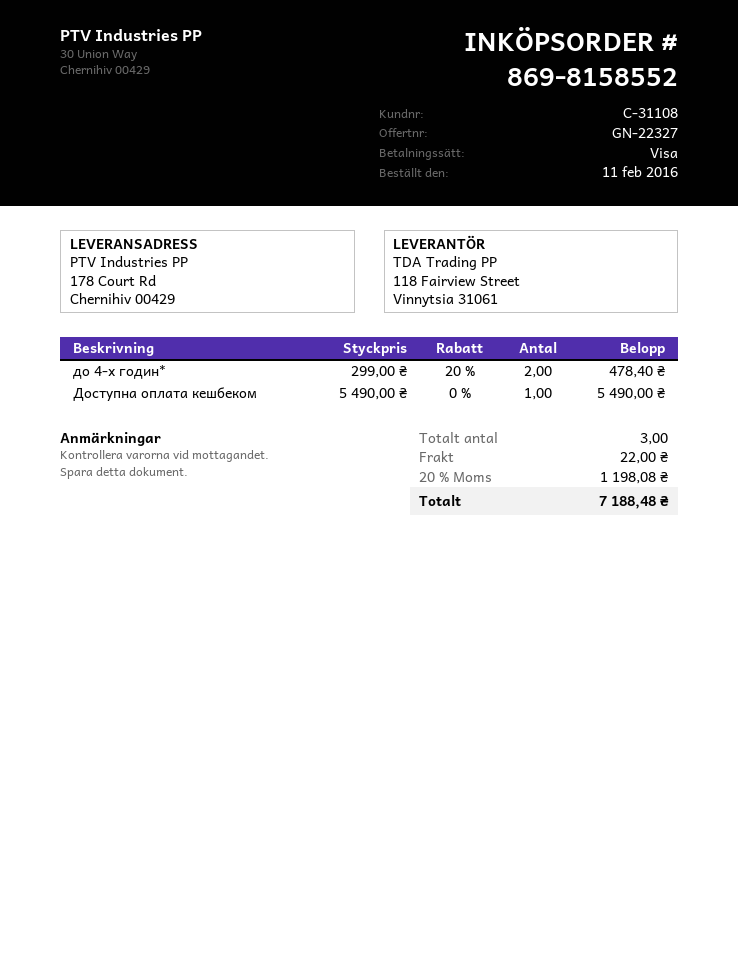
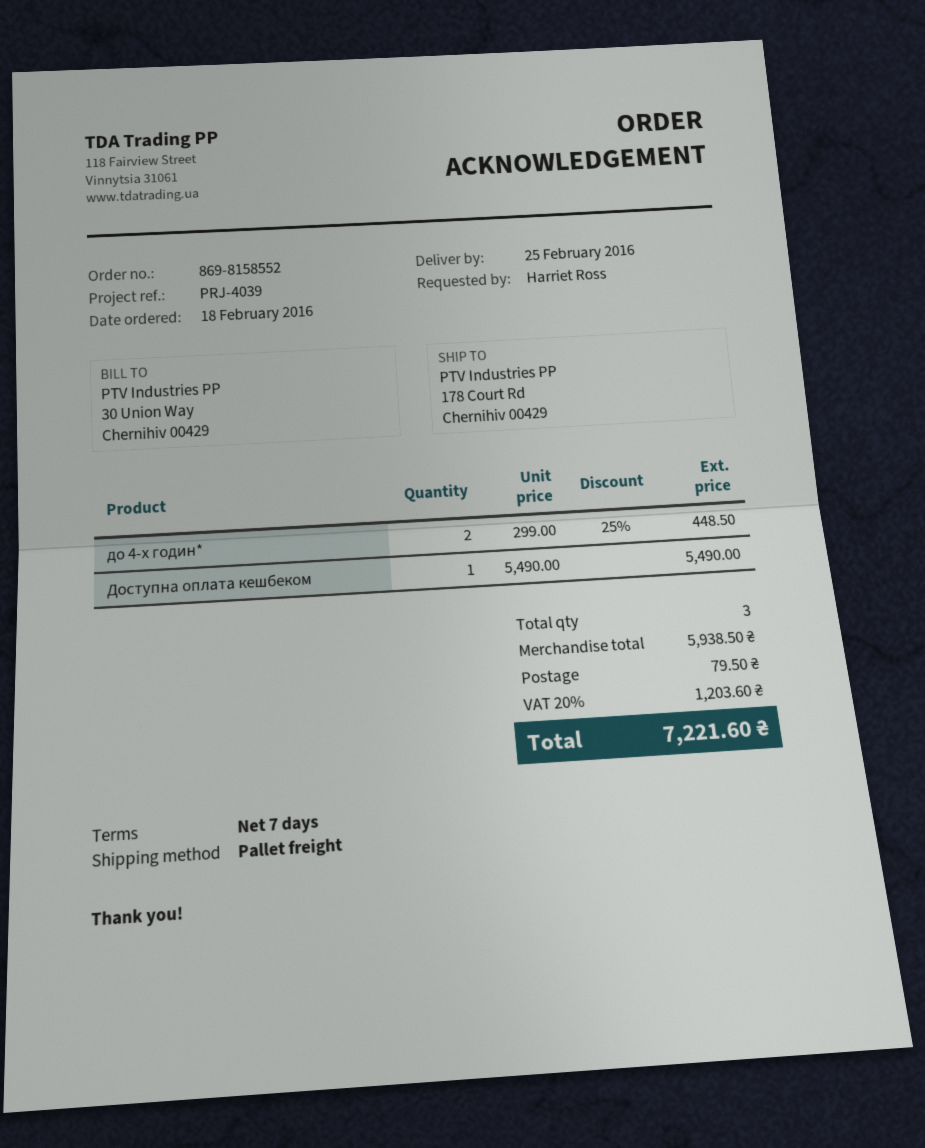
order date: 2016-02-11 -> 2016-02-18
до 4-х годин*: 2 x 299.00 - 20% = 478.40 -> 2 x 299.00 - 25% = 448.50
shipping: 22.00 -> 79.50
tax: 20% = 1198.08 -> 20% = 1203.60
total: 7188.48 -> 7221.60

